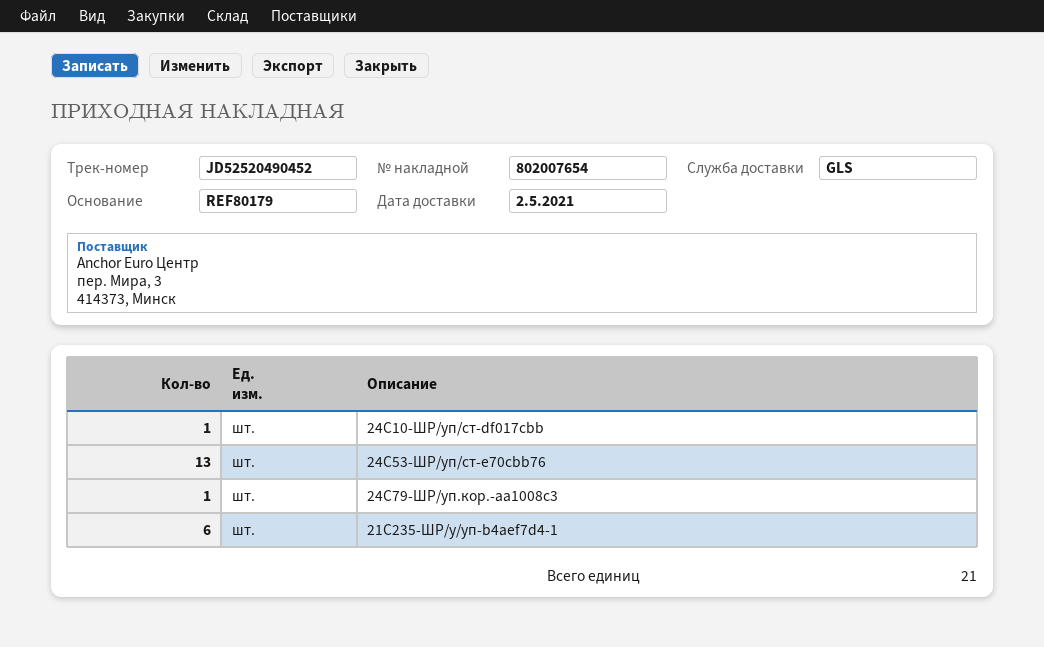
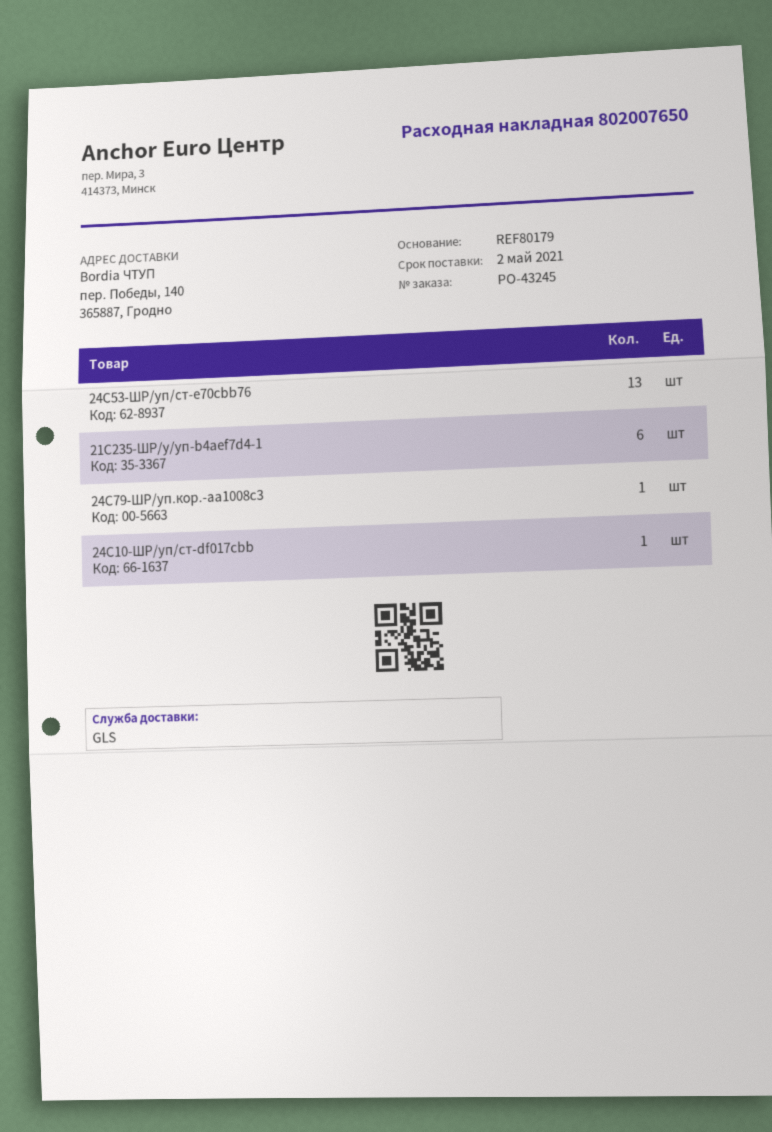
delivery note number: 802007654 -> 802007650

